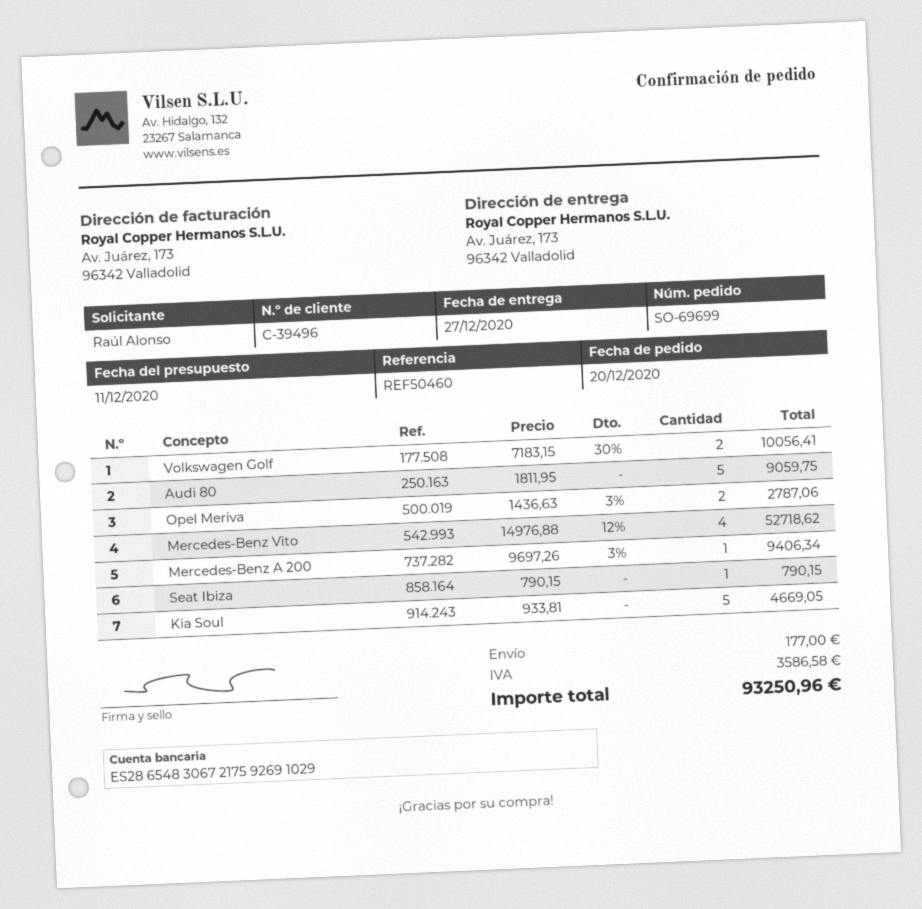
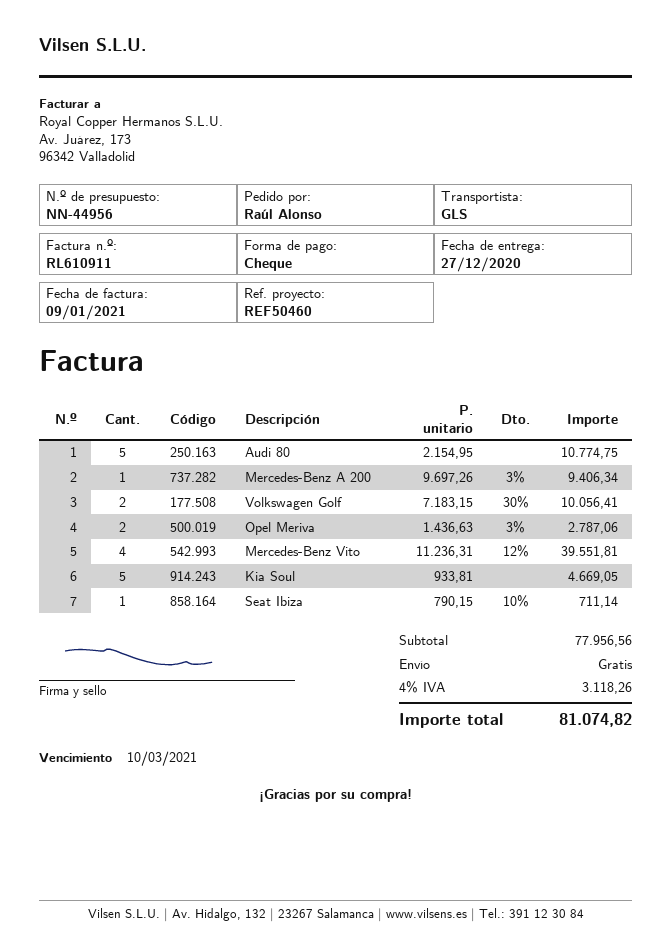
Audi 80: 5 x 1811.95 = 9059.75 -> 5 x 2154.95 = 10774.75
Mercedes-Benz Vito: 4 x 14976.88 - 12% = 52718.62 -> 4 x 11236.31 - 12% = 39551.81
Seat Ibiza: 1 x 790.15 = 790.15 -> 1 x 790.15 - 10% = 711.14
shipping: 177.00 -> 0.00
tax: 3586.58 -> 3118.26
total: 93250.96 -> 81074.82

